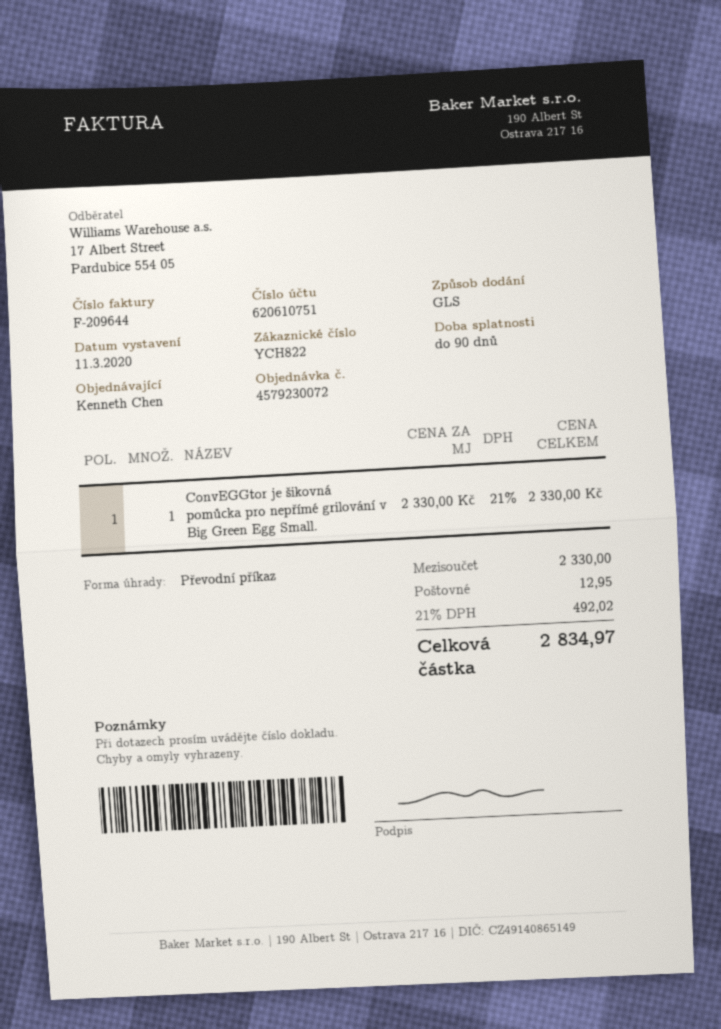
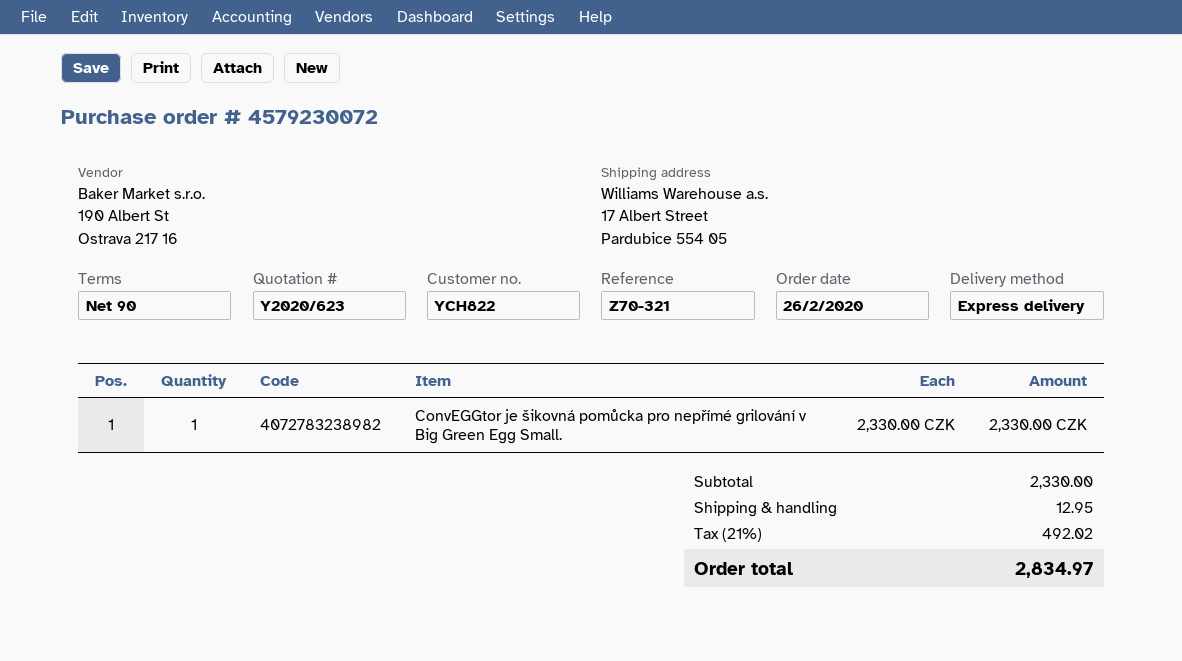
shipping method: GLS -> express

